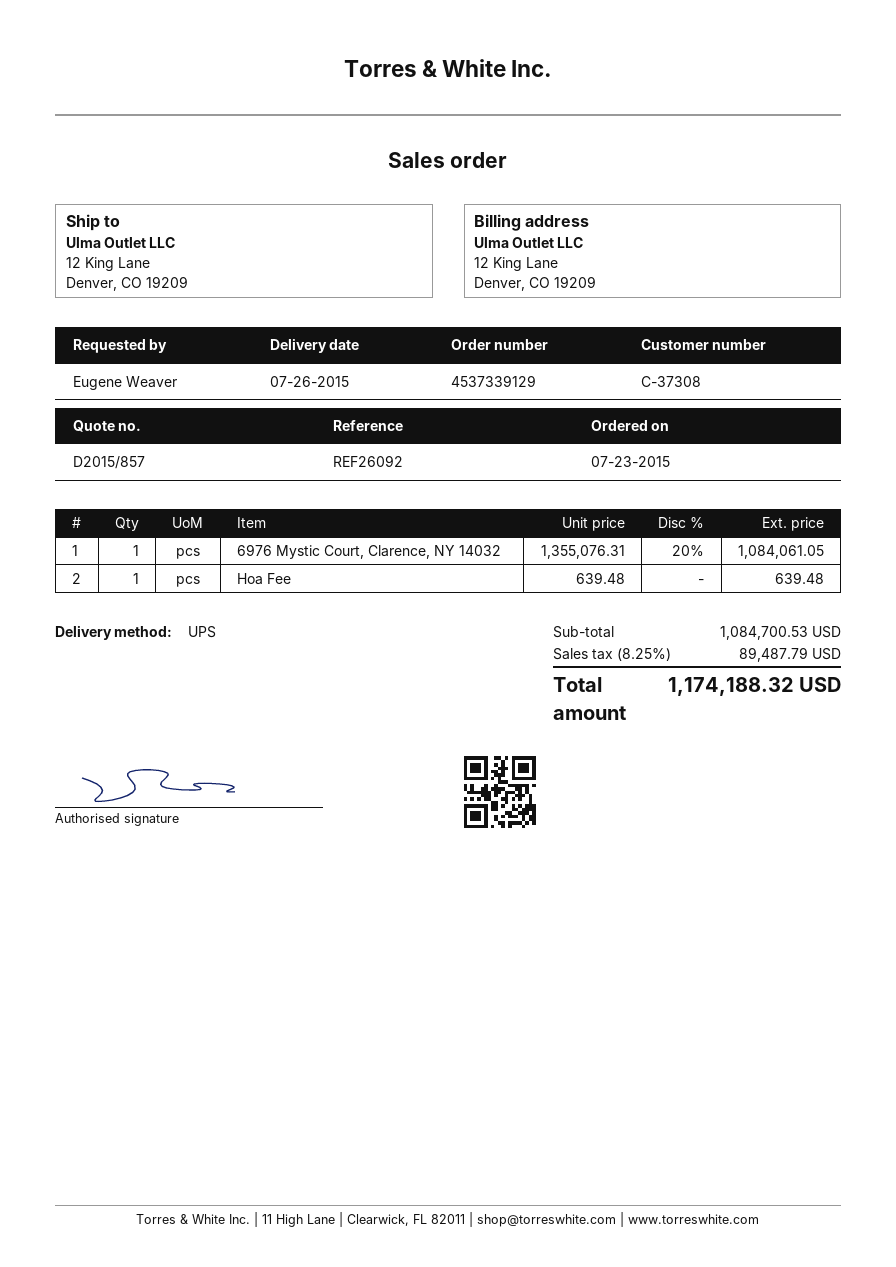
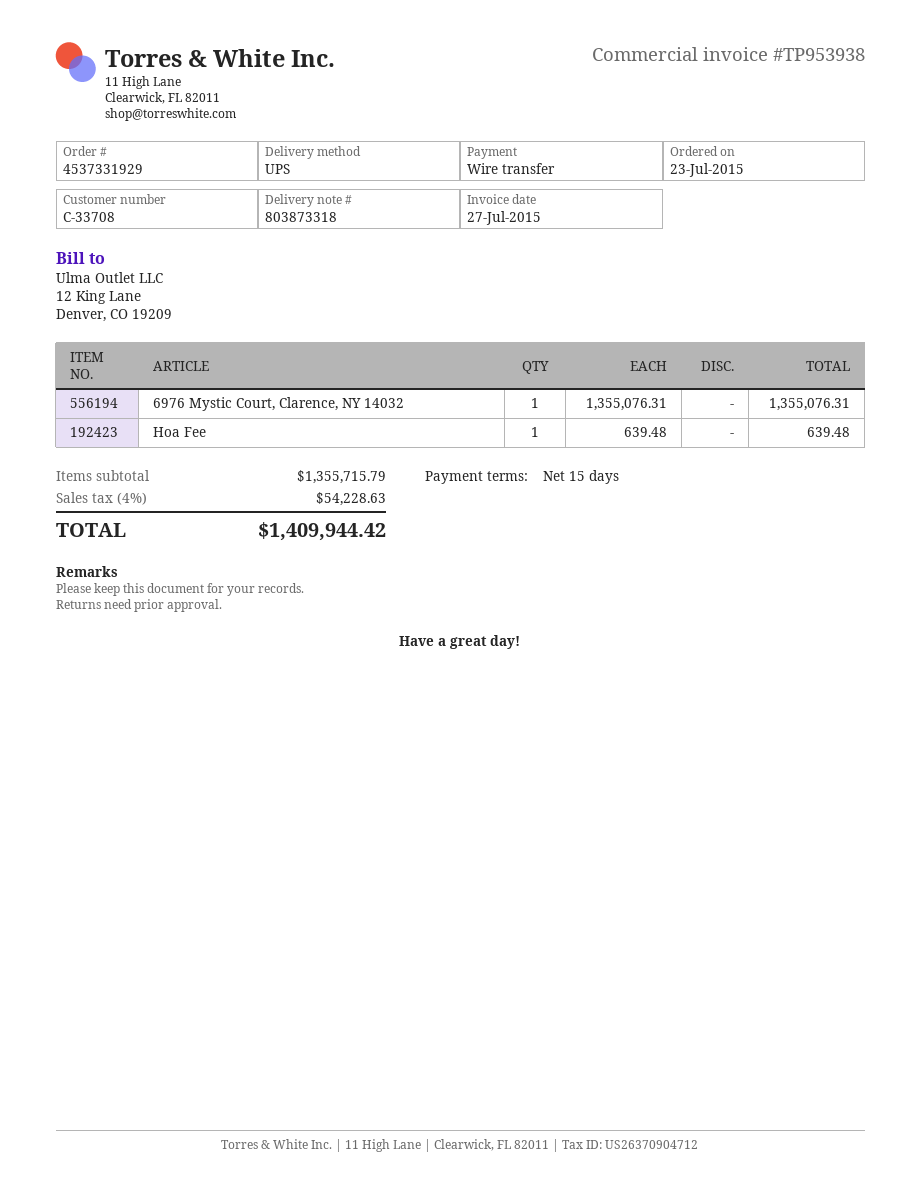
order number: 4537339129 -> 4537331929
customer number: C-37308 -> C-33708
6976 Mystic Court, Clarence, NY 14032: 1 x 1355076.31 - 20% = 1084061.05 -> 1 x 1355076.31 = 1355076.31
subtotal: 1084700.53 -> 1355715.79
tax: 8.25% = 89487.79 -> 4% = 54228.63
total: 1174188.32 -> 1409944.42

